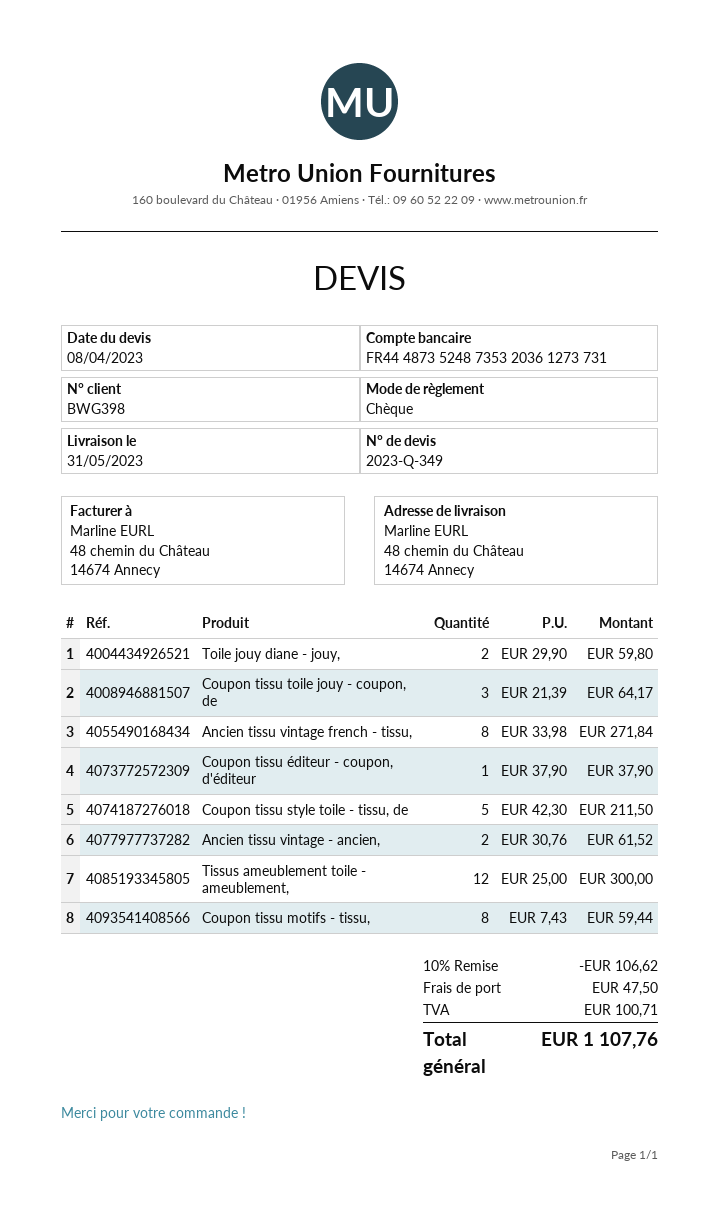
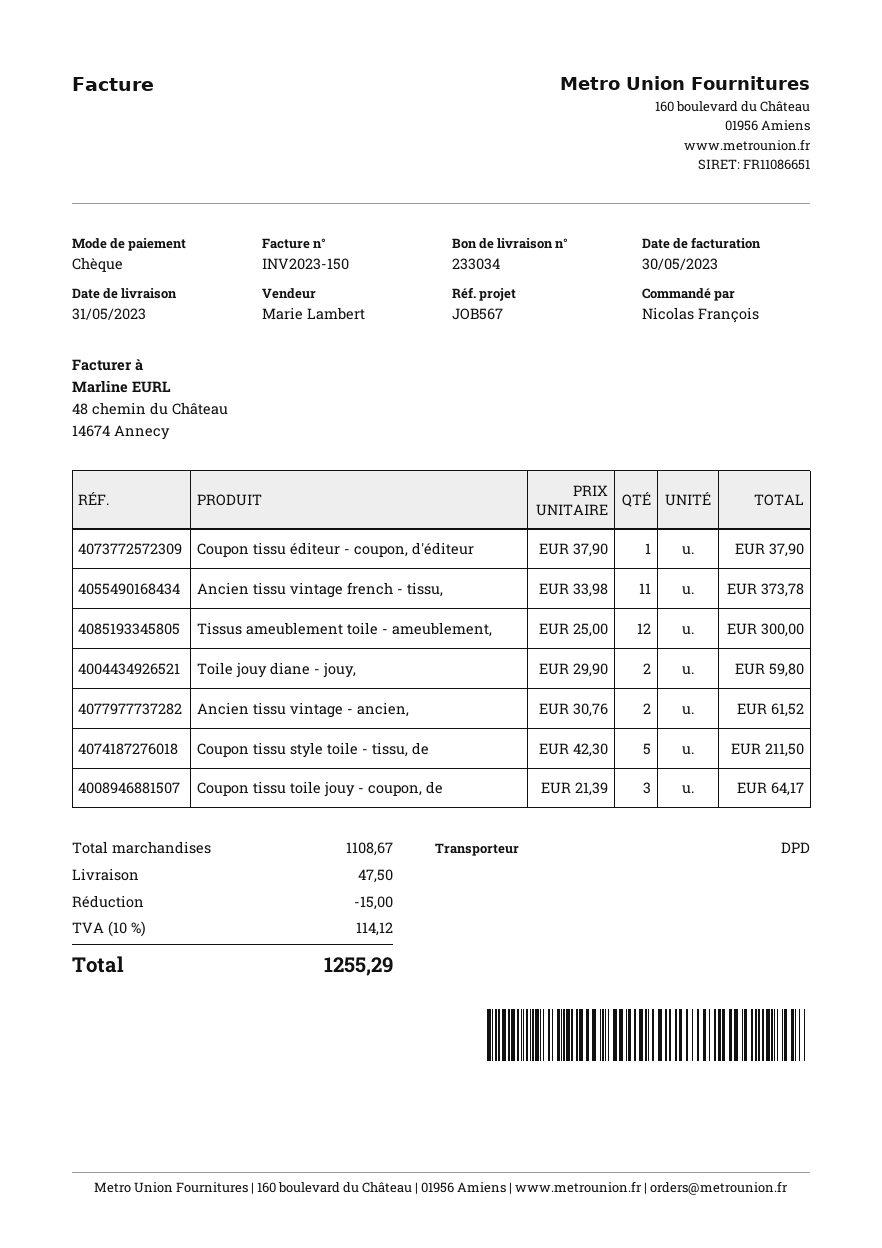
Ancien tissu vintage french - tissu,: 8 x 33.98 = 271.84 -> 11 x 33.98 = 373.78
Coupon tissu motifs - tissu,: 8 x 7.43 = 59.44 -> none
discount: 106.62 -> 15.00
tax: 100.71 -> 114.12
total: 1107.76 -> 1255.29

